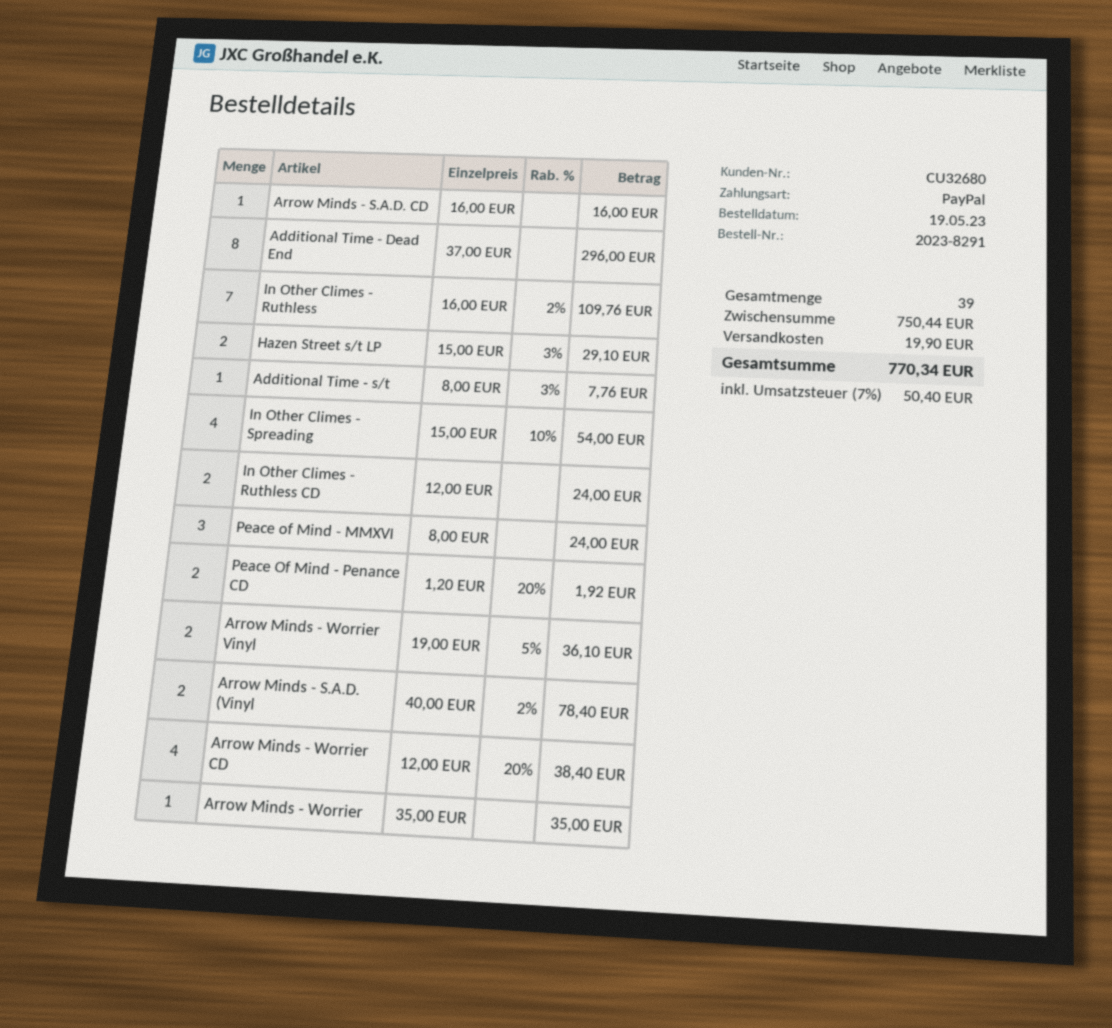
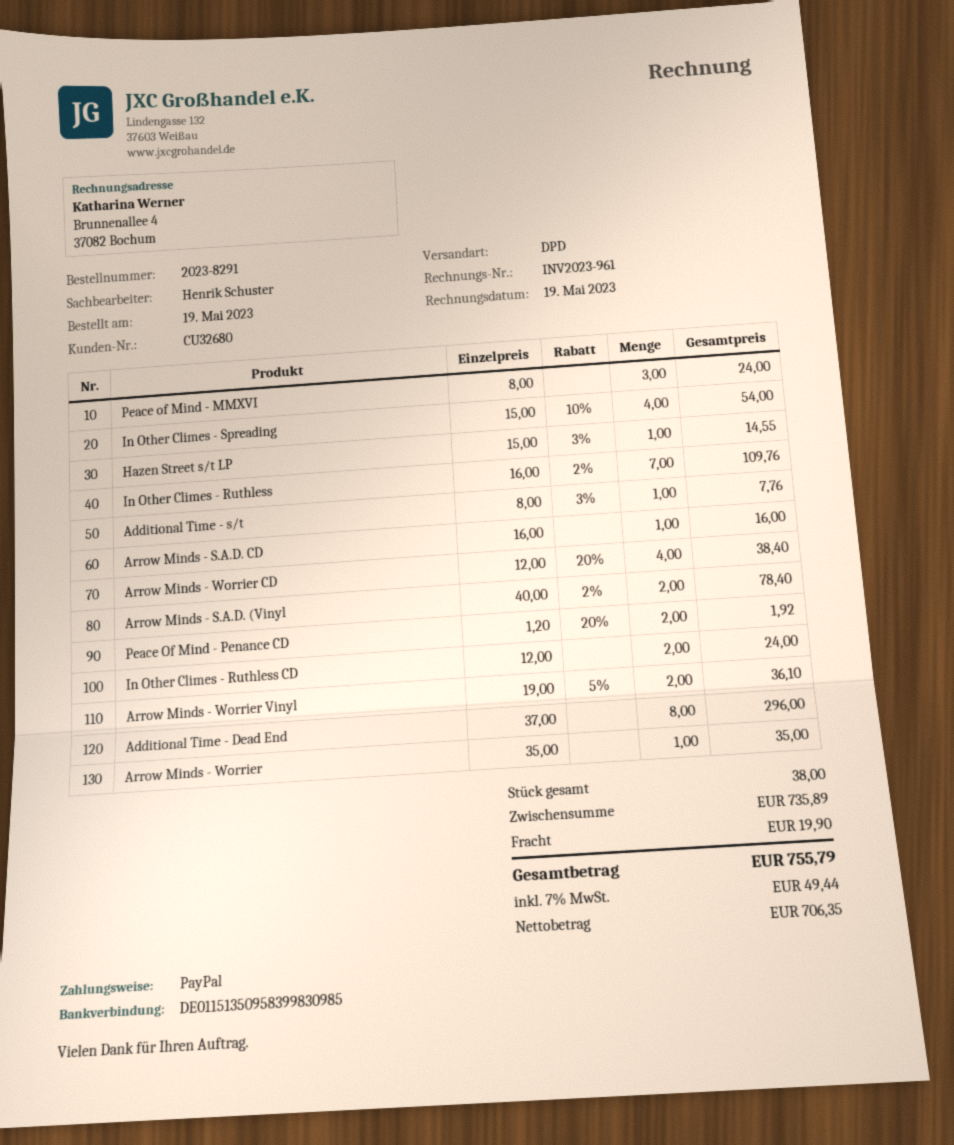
Hazen Street s/t LP: 2 x 15.00 - 3% = 29.10 -> 1 x 15.00 - 3% = 14.55
total quantity: 39 -> 38
subtotal: 750.44 -> 735.89
tax: 7% = 50.40 -> 7% = 49.44
total: 770.34 -> 755.79

